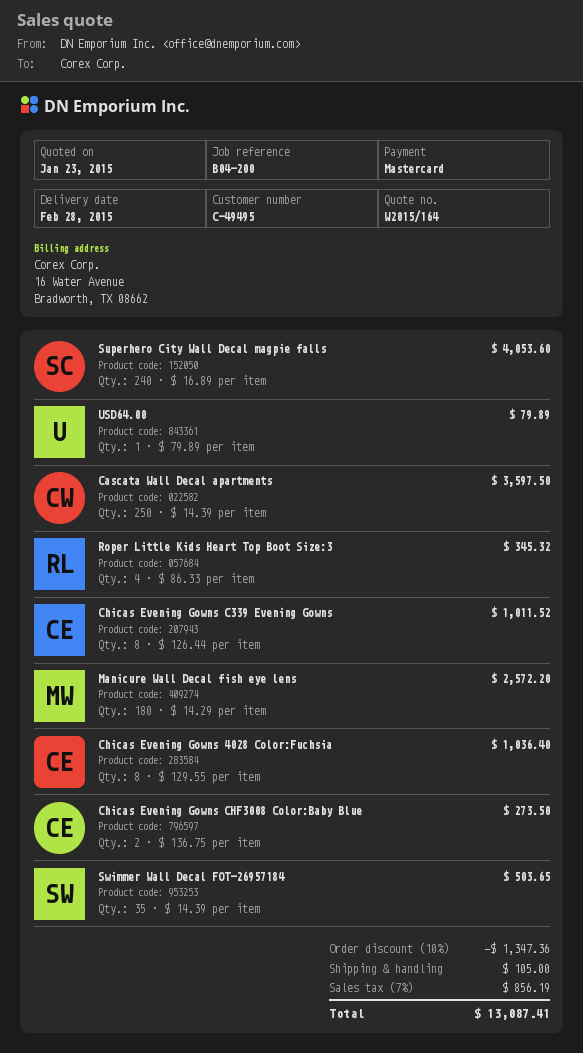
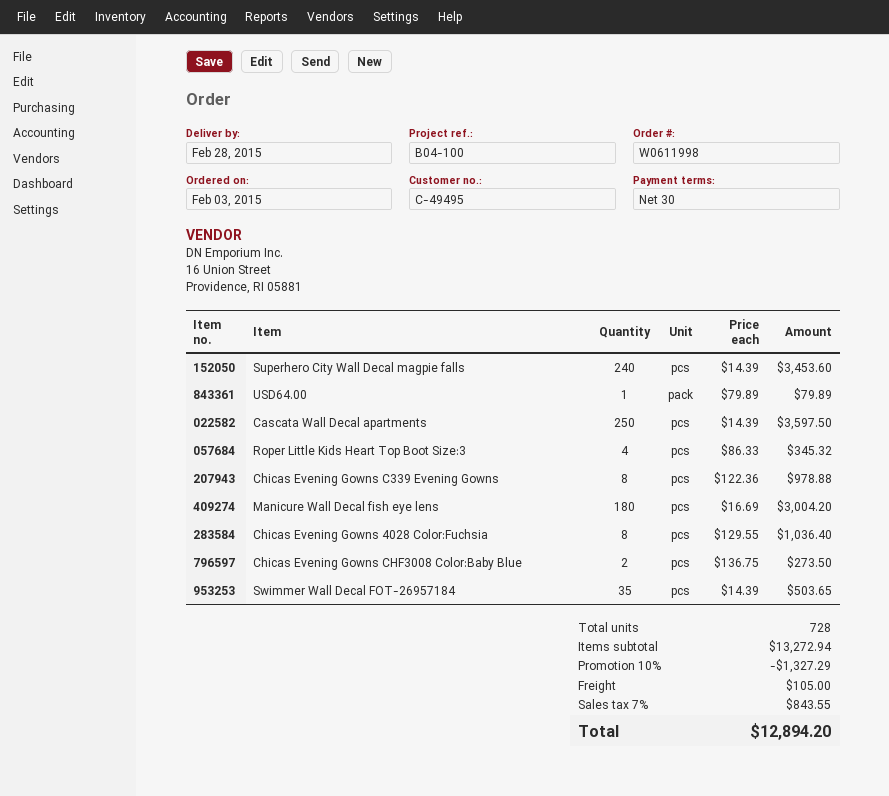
reference: B04-200 -> B04-100
Superhero City Wall Decal magpie falls: 240 x 16.89 = 4053.60 -> 240 x 14.39 = 3453.60
Chicas Evening Gowns C339 Evening Gowns: 8 x 126.44 = 1011.52 -> 8 x 122.36 = 978.88
Manicure Wall Decal fish eye lens: 180 x 14.29 = 2572.20 -> 180 x 16.69 = 3004.20
discount: 10% = 1347.36 -> 10% = 1327.29
tax: 7% = 856.19 -> 7% = 843.55
total: 13087.41 -> 12894.20

